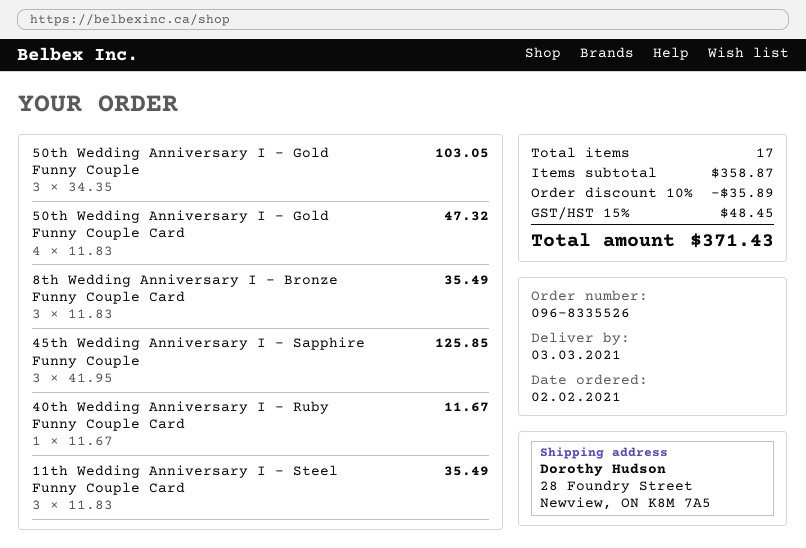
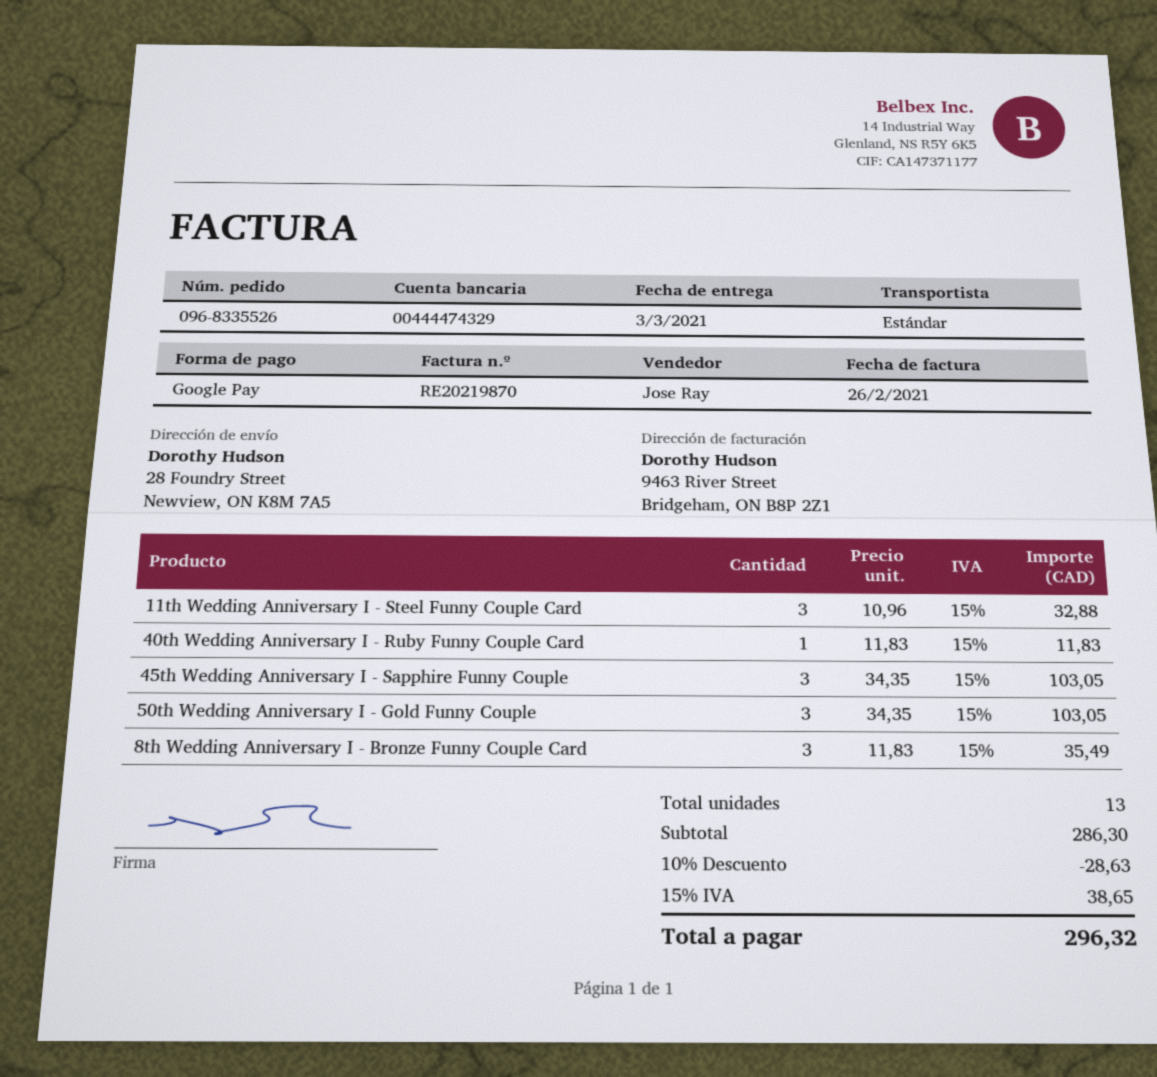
50th Wedding Anniversary I - Gold Funny Couple Card: 4 x 11.83 = 47.32 -> none
45th Wedding Anniversary I - Sapphire Funny Couple: 3 x 41.95 = 125.85 -> 3 x 34.35 = 103.05
40th Wedding Anniversary I - Ruby Funny Couple Card: 1 x 11.67 = 11.67 -> 1 x 11.83 = 11.83
11th Wedding Anniversary I - Steel Funny Couple Card: 3 x 11.83 = 35.49 -> 3 x 10.96 = 32.88
total quantity: 17 -> 13
subtotal: 358.87 -> 286.30
discount: 10% = 35.89 -> 10% = 28.63
tax: 15% = 48.45 -> 15% = 38.65
total: 371.43 -> 296.32

